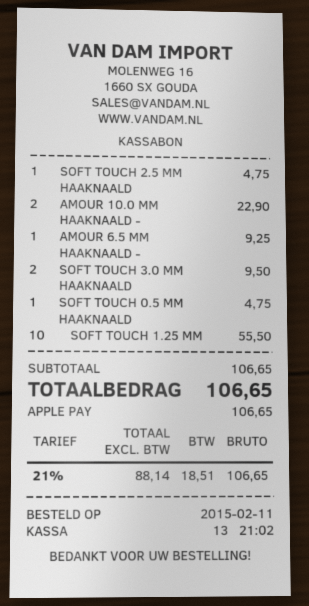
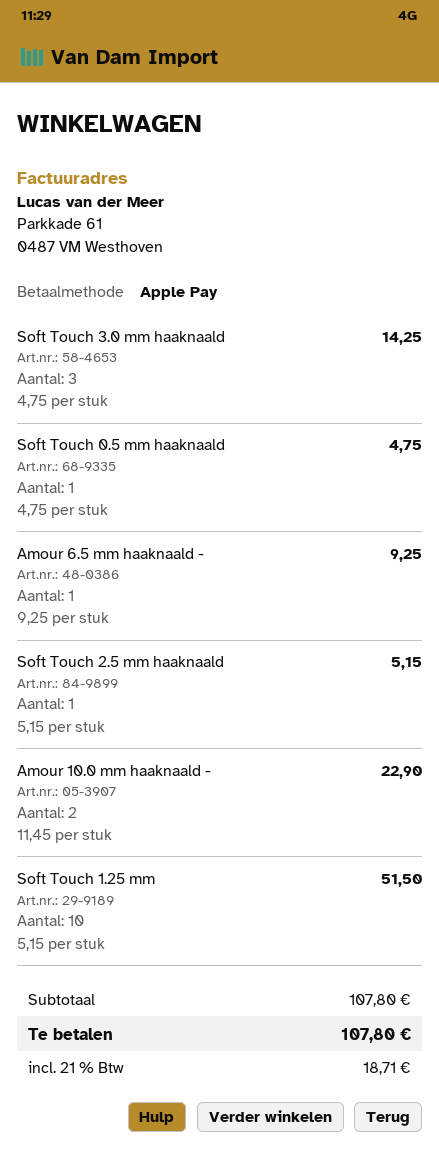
SOFT TOUCH 2.5 MM HAAKNAALD: 1 for 4.75 -> 1 for 5.15
SOFT TOUCH 3.0 MM HAAKNAALD: 2 for 9.50 -> 3 for 14.25
SOFT TOUCH 1.25 MM: 10 for 55.50 -> 10 for 51.50
subtotal: 106.65 -> 107.80
tax: 21% = 18.51 -> 21% = 18.71
total: 106.65 -> 107.80

